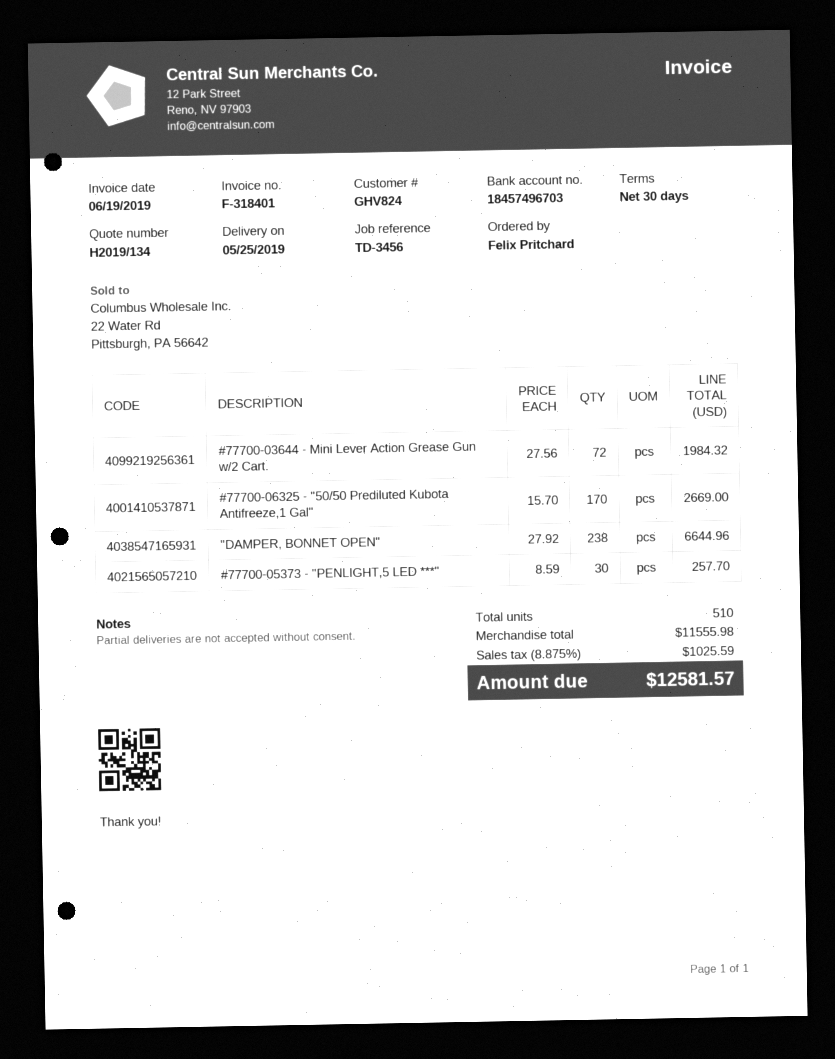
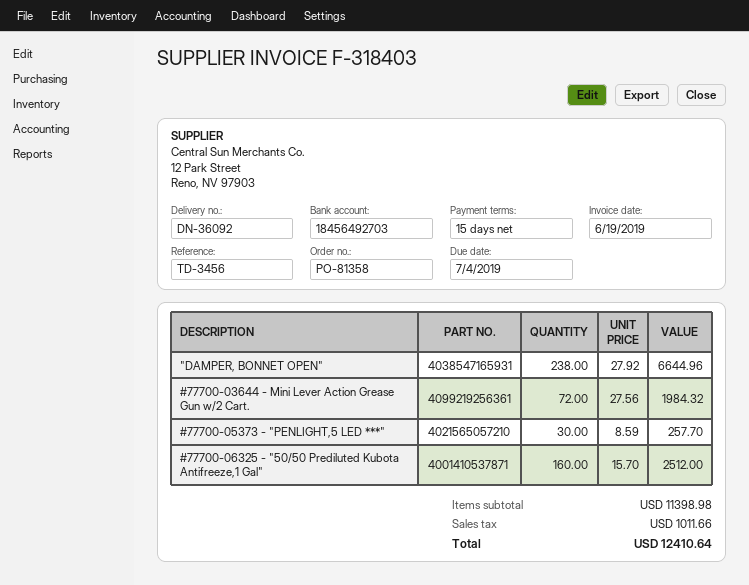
invoice number: F-318401 -> F-318403
payment terms: 30 days -> 15 days
bank account: 18457496703 -> 18456492703
#77700-06325 - "50/50 Prediluted Kubota Antifreeze,1 Gal": 170 x 15.70 = 2669.00 -> 160 x 15.70 = 2512.00
subtotal: 11555.98 -> 11398.98
tax: 1025.59 -> 1011.66
total: 12581.57 -> 12410.64

